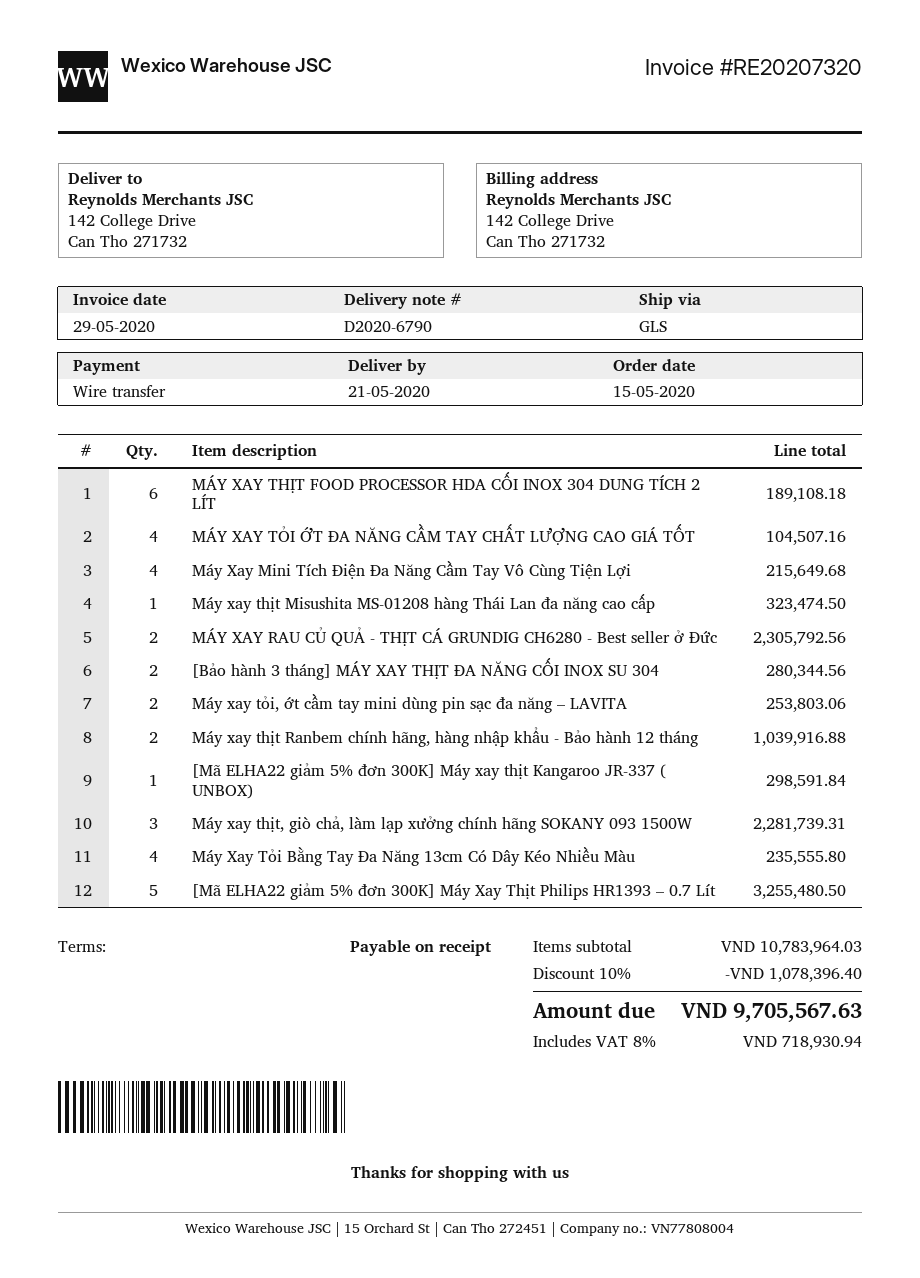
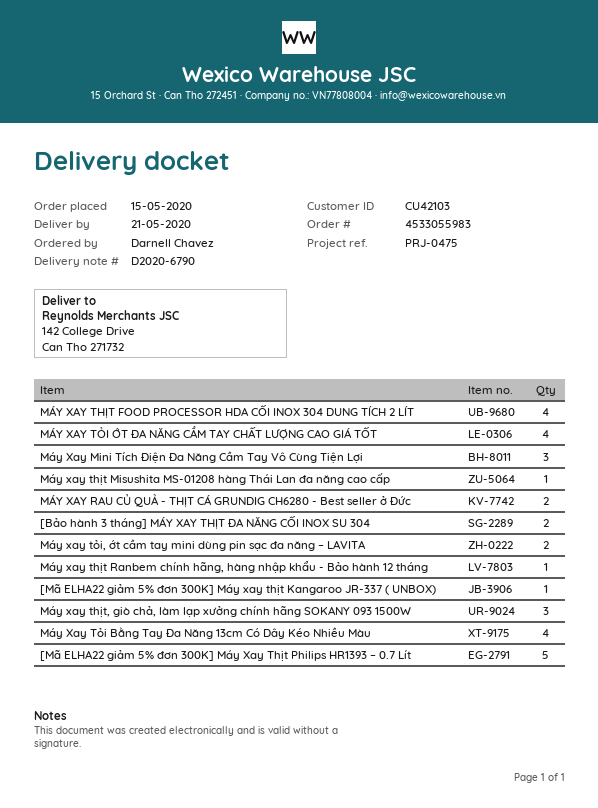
MÁY XAY THỊT FOOD PROCESSOR HDA CỐI INOX 304 DUNG TÍCH 2 LÍT: 6 -> 4
Máy Xay Mini Tích Điện Đa Năng Cầm Tay Vô Cùng Tiện Lợi: 4 -> 3
Máy xay thịt Ranbem chính hãng, hàng nhập khẩu - Bảo hành 12 tháng: 2 -> 1

